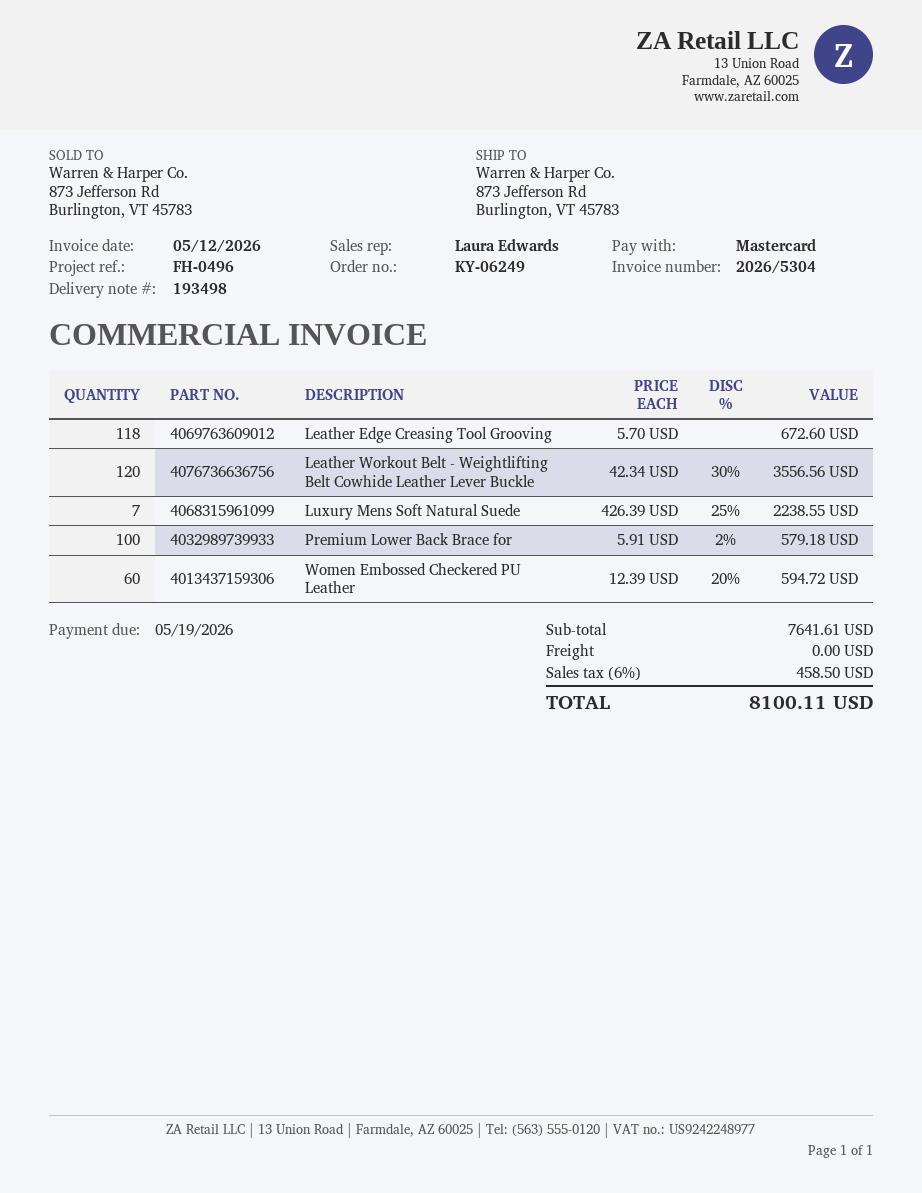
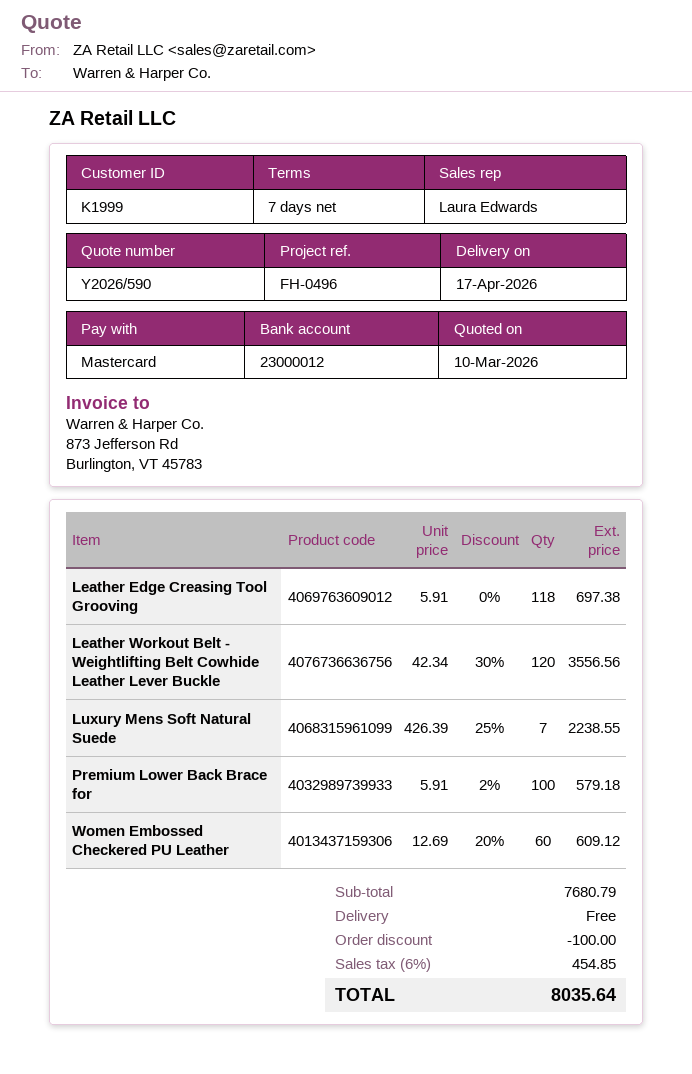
Leather Edge Creasing Tool Grooving: 118 x 5.70 = 672.60 -> 118 x 5.91 = 697.38
Women Embossed Checkered PU Leather: 60 x 12.39 - 20% = 594.72 -> 60 x 12.69 - 20% = 609.12
subtotal: 7641.61 -> 7680.79
discount: none -> 100.00
tax: 6% = 458.50 -> 6% = 454.85
total: 8100.11 -> 8035.64

